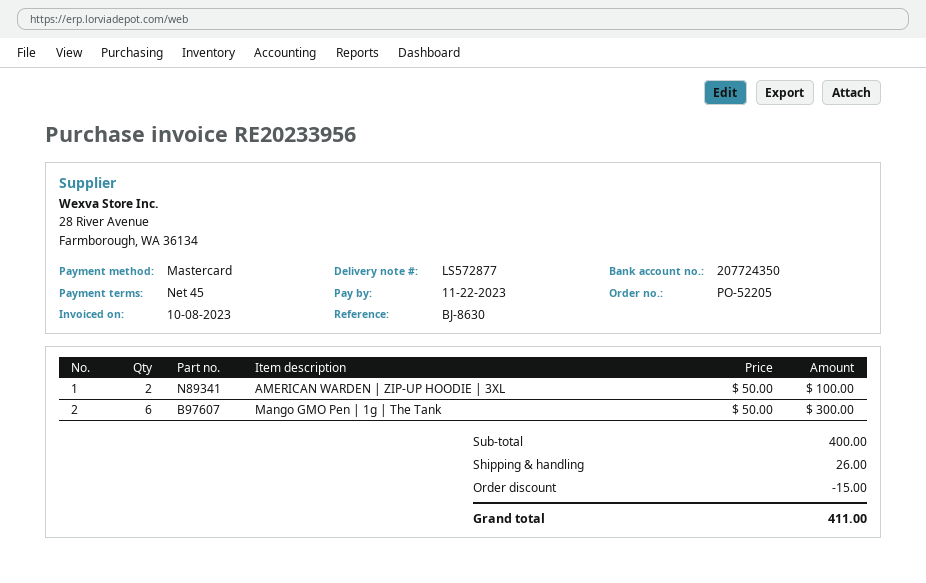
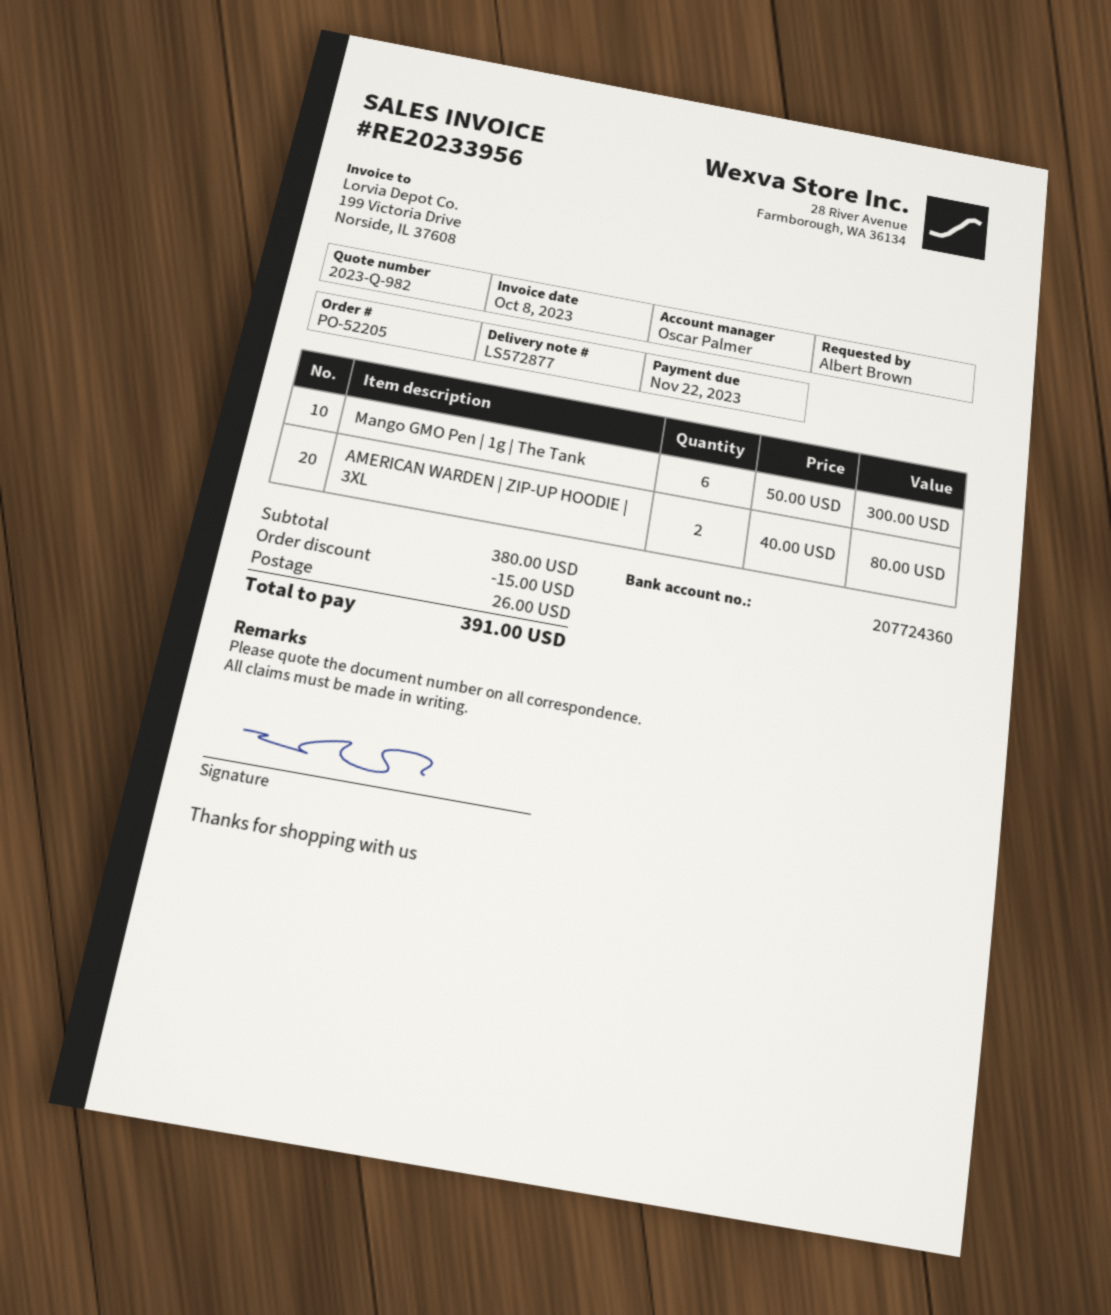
bank account: 207724350 -> 207724360
AMERICAN WARDEN | ZIP-UP HOODIE | 3XL: 2 x 50.00 = 100.00 -> 2 x 40.00 = 80.00
subtotal: 400.00 -> 380.00
total: 411.00 -> 391.00

